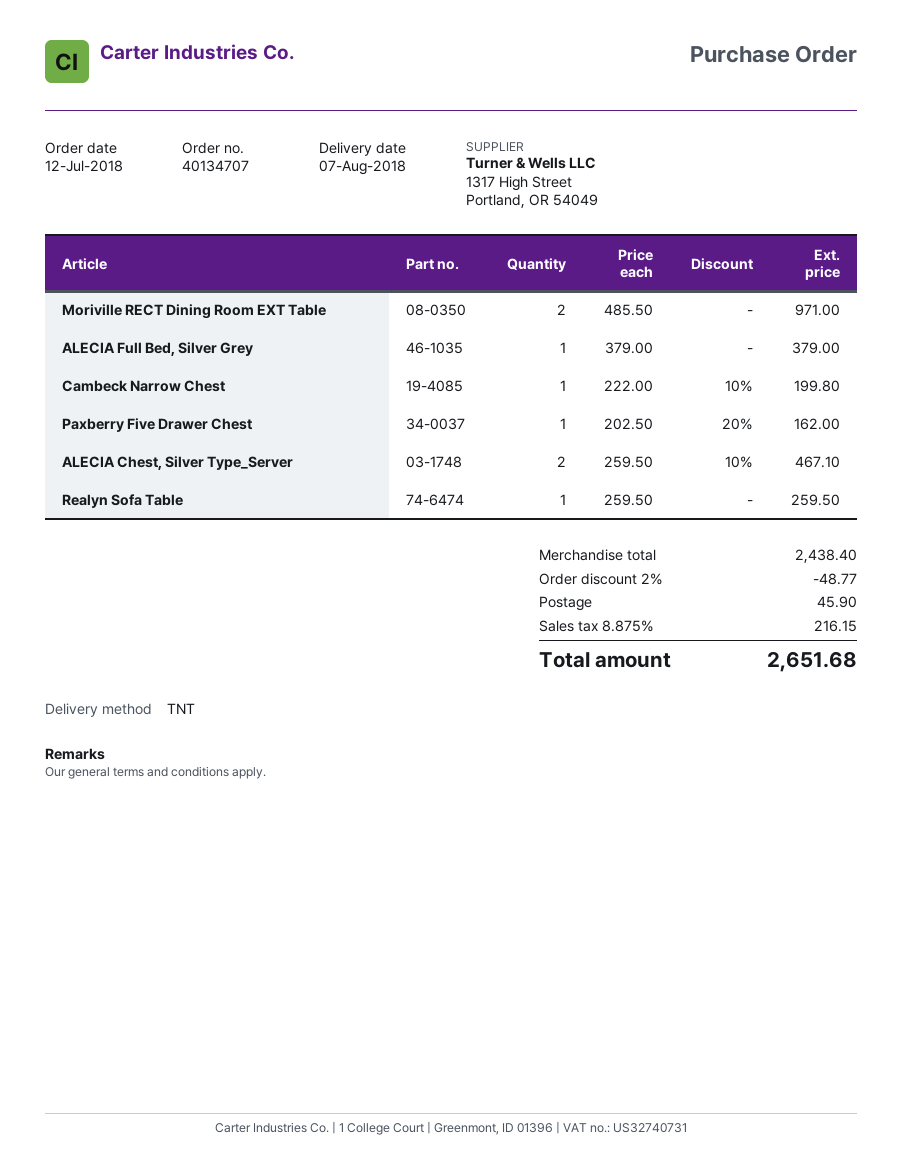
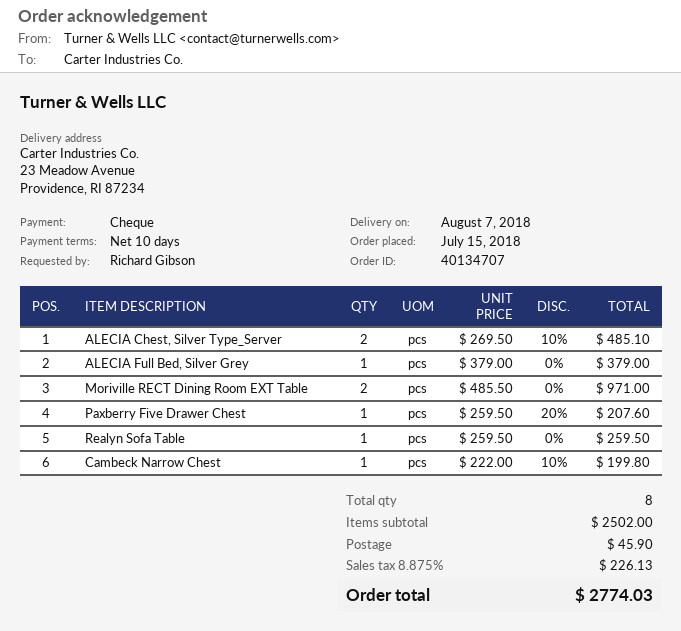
order date: 2018-07-12 -> 2018-07-15
Paxberry Five Drawer Chest: 1 x 202.50 - 20% = 162.00 -> 1 x 259.50 - 20% = 207.60
ALECIA Chest, Silver Type_Server: 2 x 259.50 - 10% = 467.10 -> 2 x 269.50 - 10% = 485.10
subtotal: 2438.40 -> 2502.00
discount: 2% = 48.77 -> none
tax: 8.875% = 216.15 -> 8.875% = 226.13
total: 2651.68 -> 2774.03

